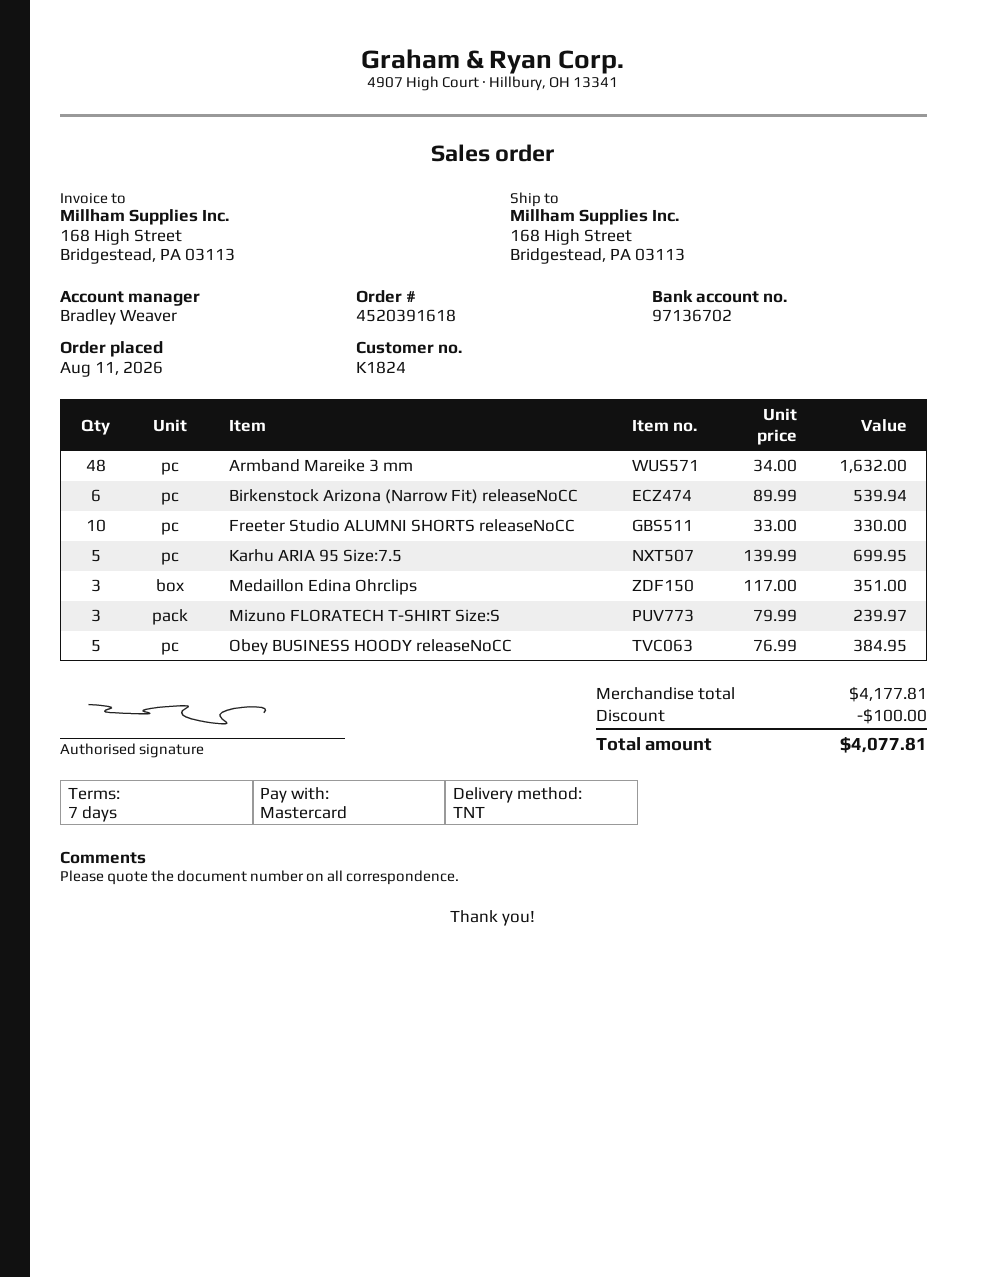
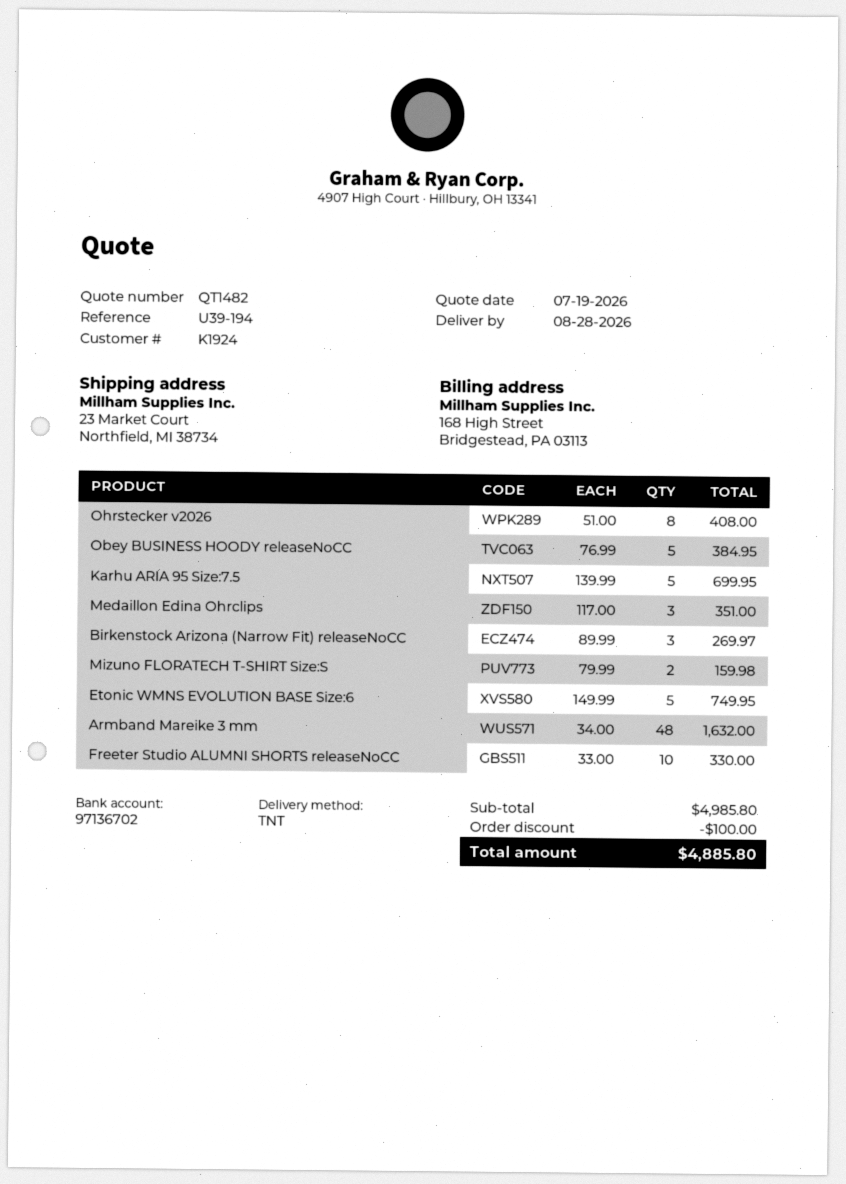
customer number: K1824 -> K1924
ship to: 168 High Street, Bridgestead, PA 03113 -> 23 Market Court, Northfield, MI 38734
Birkenstock Arizona (Narrow Fit) releaseNoCC: 6 x 89.99 = 539.94 -> 3 x 89.99 = 269.97
Mizuno FLORATECH T-SHIRT Size:S: 3 x 79.99 = 239.97 -> 2 x 79.99 = 159.98
Ohrstecker v2026: none -> 8 x 51.00 = 408.00
Etonic WMNS EVOLUTION BASE Size:6: none -> 5 x 149.99 = 749.95
subtotal: 4177.81 -> 4985.80
total: 4077.81 -> 4885.80

